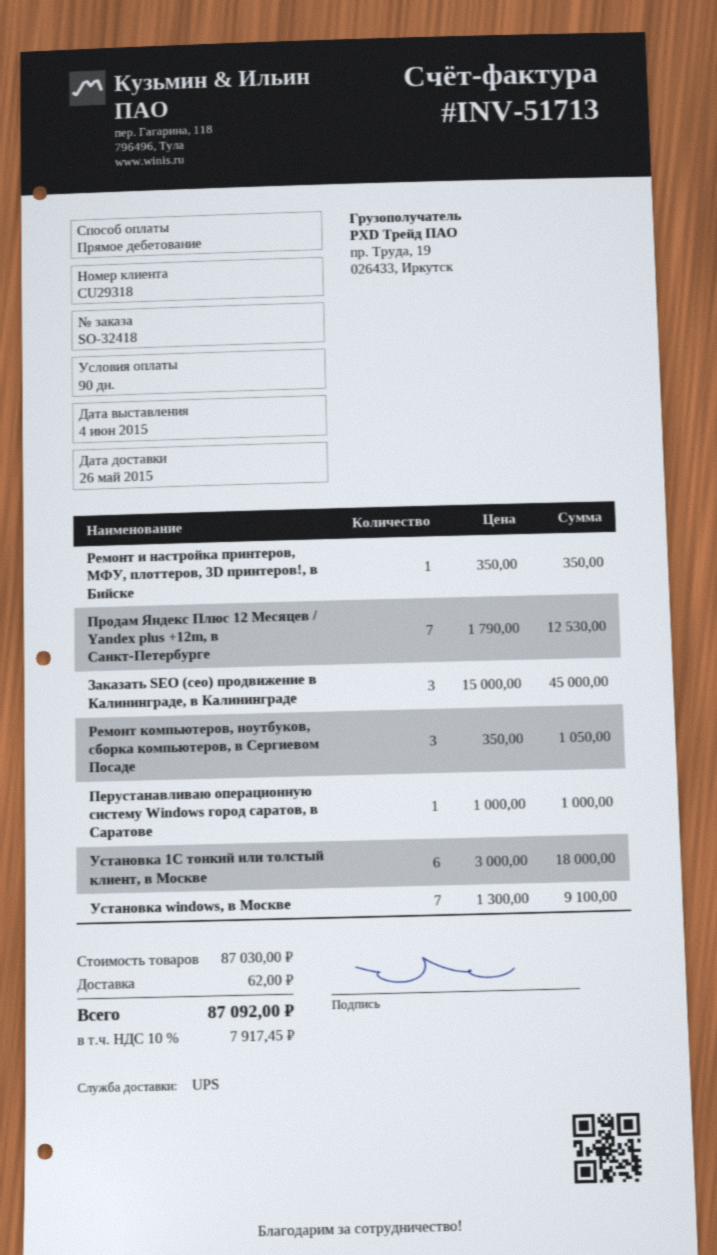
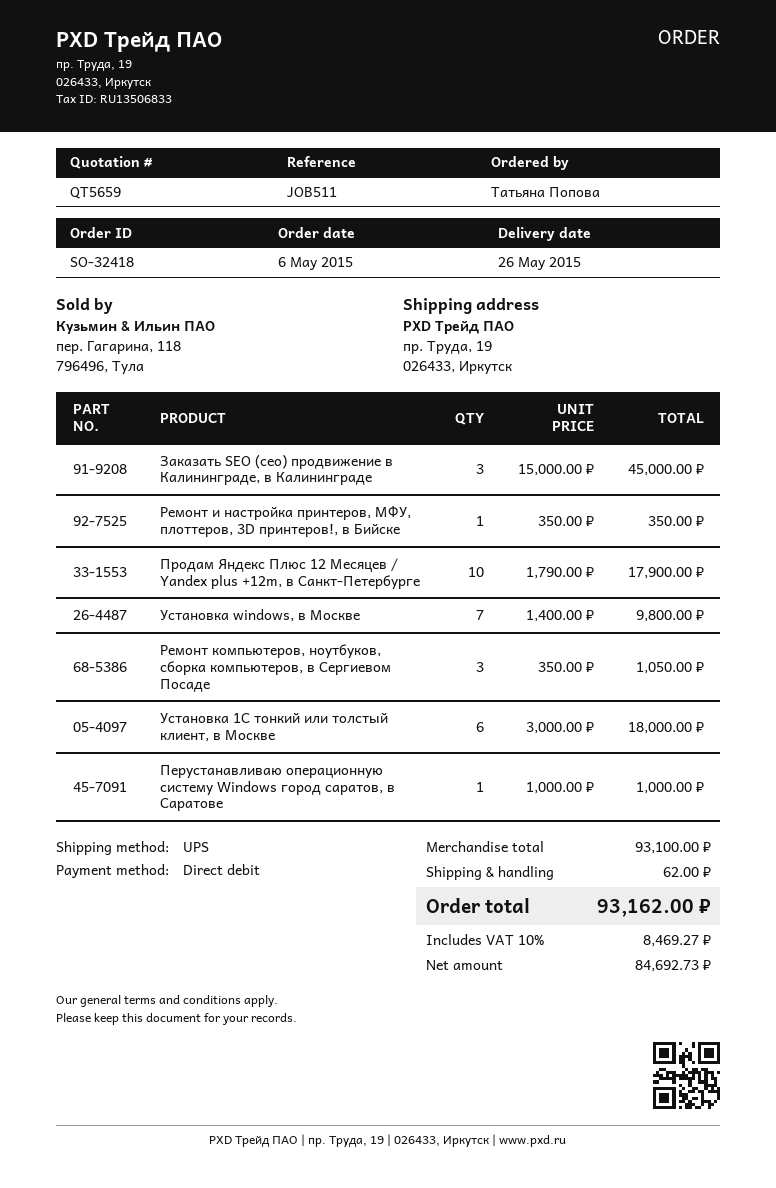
Продам Яндекс Плюс 12 Месяцев / Yandex plus +12m, в Санкт-Петербурге: 7 x 1790.00 = 12530.00 -> 10 x 1790.00 = 17900.00
Установка windows, в Москве: 7 x 1300.00 = 9100.00 -> 7 x 1400.00 = 9800.00
subtotal: 87030.00 -> 93100.00
tax: 10% = 7917.45 -> 10% = 8469.27
total: 87092.00 -> 93162.00

